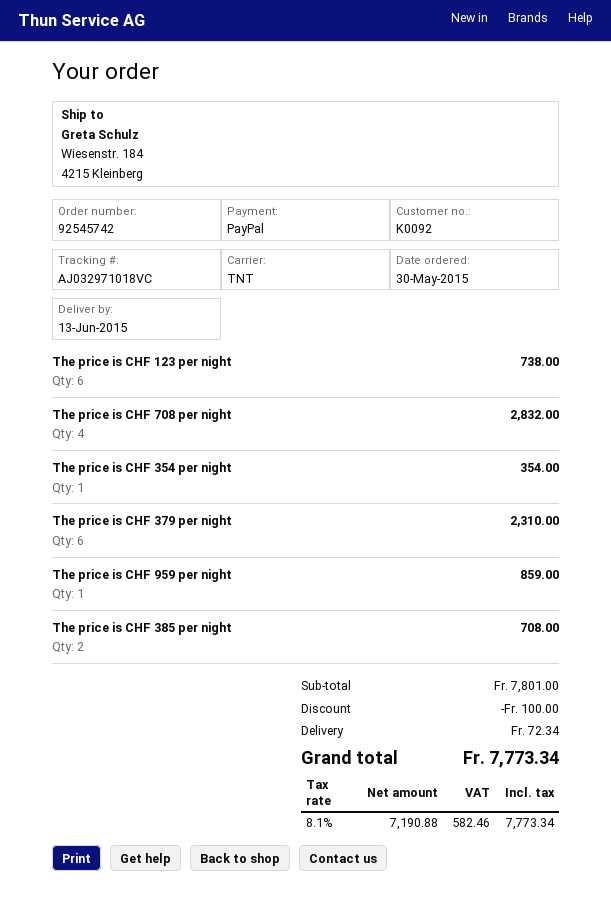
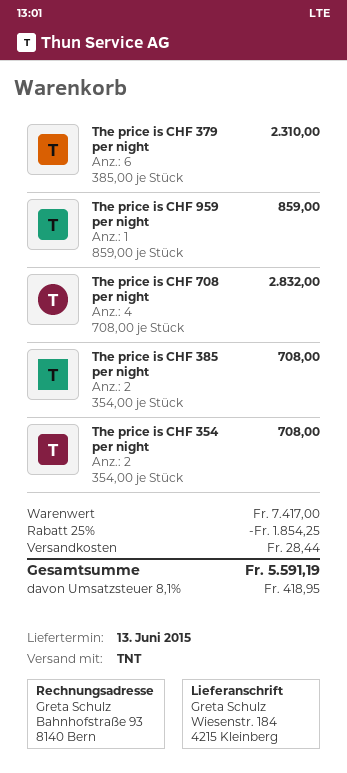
The price is CHF 123 per night: 6 for 738.00 -> none
The price is CHF 354 per night: 1 for 354.00 -> 2 for 708.00
subtotal: 7801.00 -> 7417.00
discount: 100.00 -> 1854.25
shipping: 72.34 -> 28.44
tax: 8.1% = 582.46 -> 8.1% = 418.95
total: 7773.34 -> 5591.19

